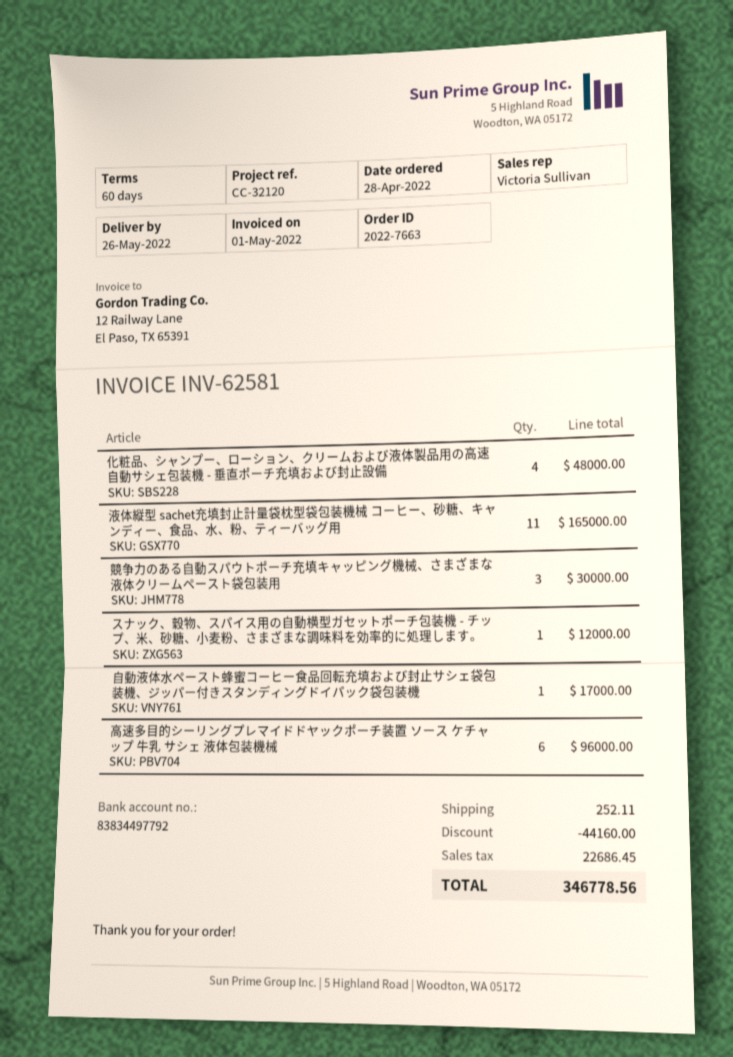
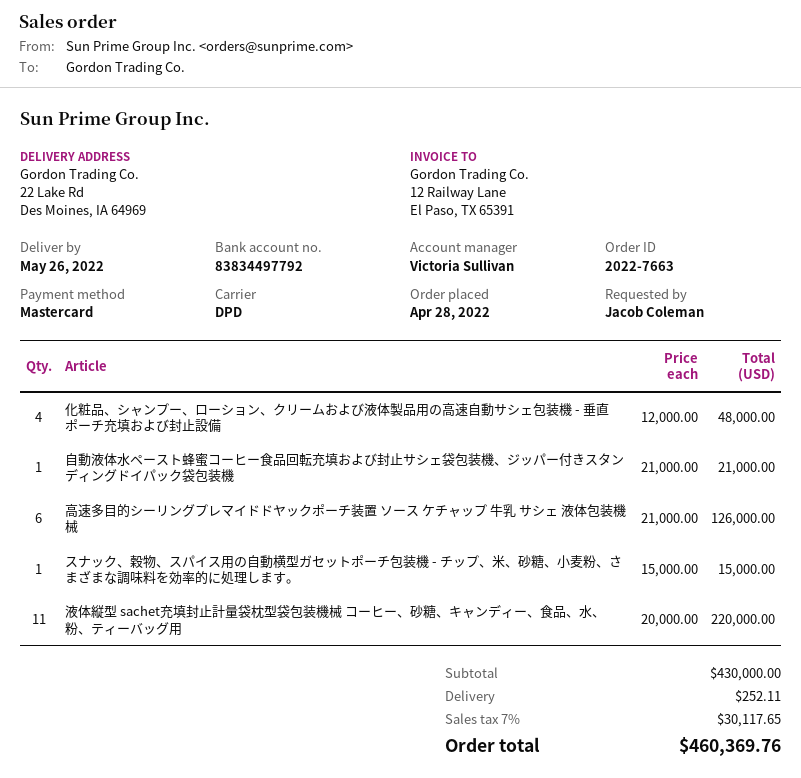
液体縦型 sachet充填封止計量袋枕型袋包装機械 コーヒー、砂糖、キャンディー、食品、水、粉、ティーバッグ用: 11 for 165000.00 -> 11 for 220000.00
競争力のある自動スパウトポーチ充填キャッピング機械、さまざまな液体クリームペースト袋包装用: 3 for 30000.00 -> none
スナック、穀物、スパイス用の自動横型ガセットポーチ包装機 - チップ、米、砂糖、小麦粉、さまざまな調味料を効率的に処理します。: 1 for 12000.00 -> 1 for 15000.00
自動液体水ペースト蜂蜜コーヒー食品回転充填および封止サシェ袋包装機、ジッパー付きスタンディングドイパック袋包装機: 1 for 17000.00 -> 1 for 21000.00
高速多目的シーリングプレマイドドヤックポーチ装置 ソース ケチャップ 牛乳 サシェ 液体包装機械: 6 for 96000.00 -> 6 for 126000.00
discount: 44160.00 -> none
tax: 22686.45 -> 30117.65
total: 346778.56 -> 460369.76

